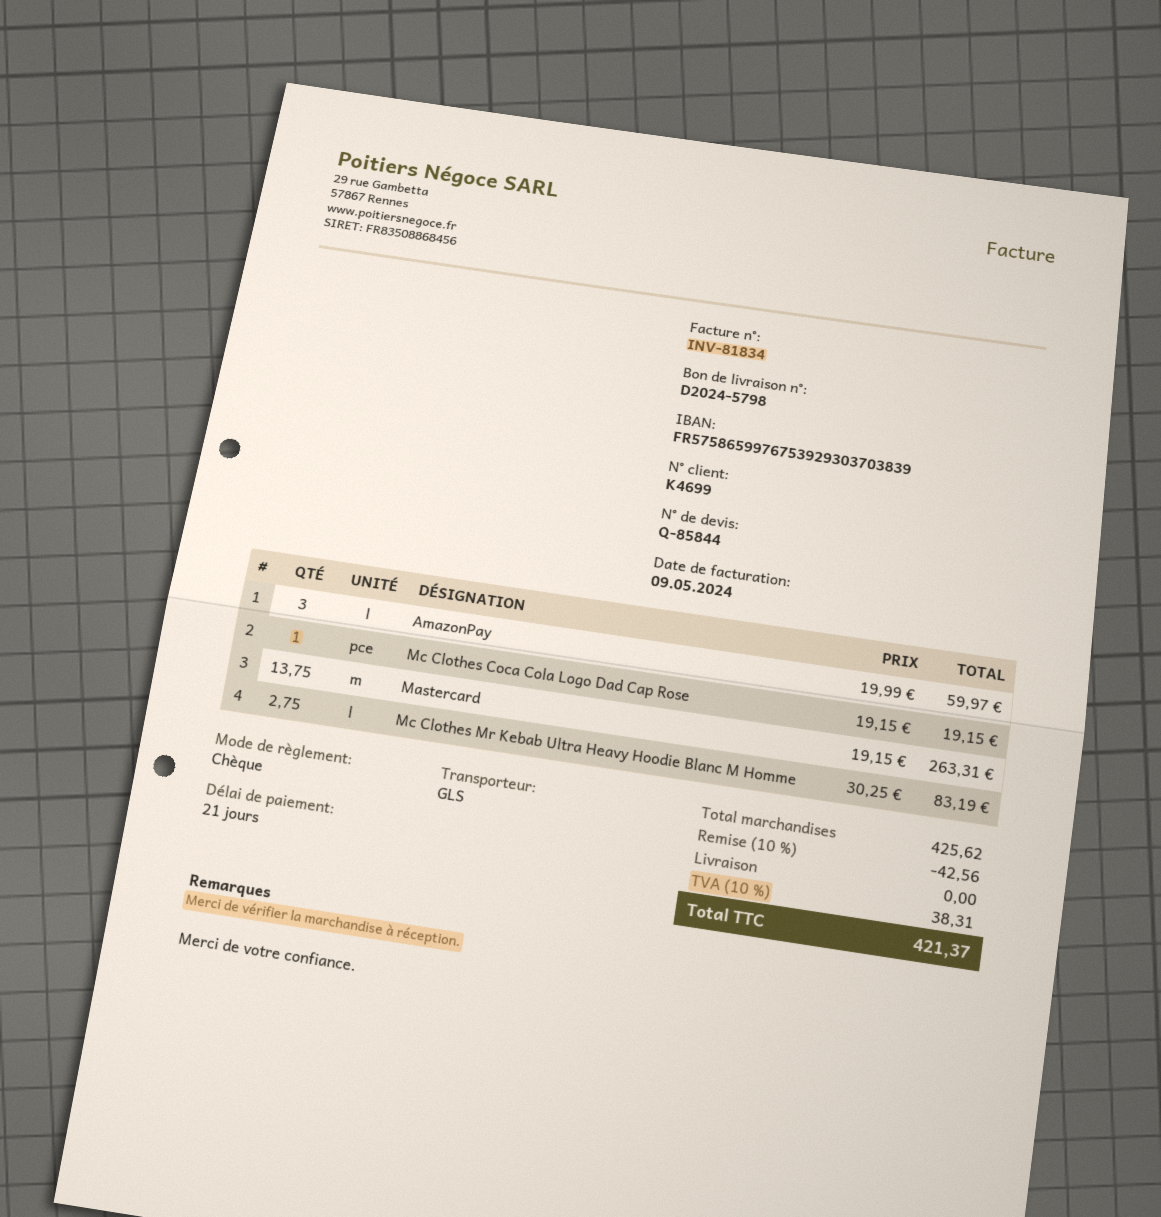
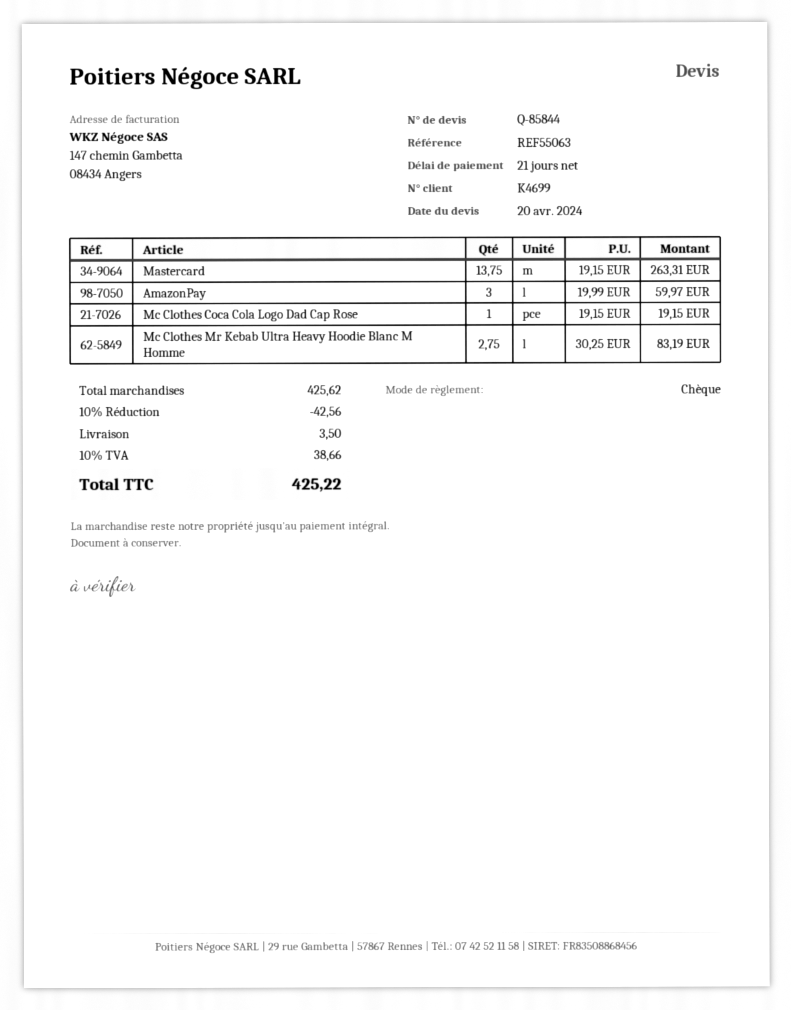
shipping: 0.00 -> 3.50
tax: 10% = 38.31 -> 10% = 38.66
total: 421.37 -> 425.22

